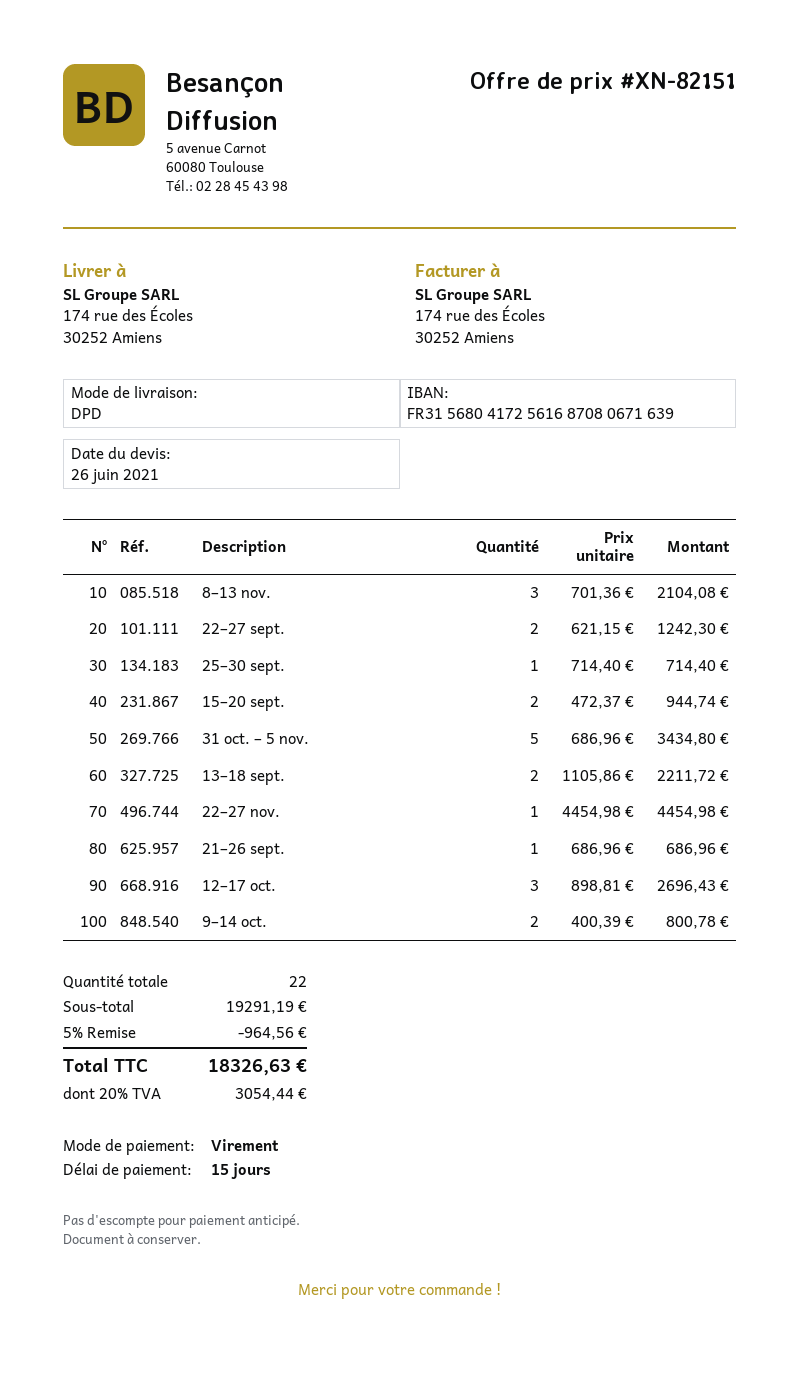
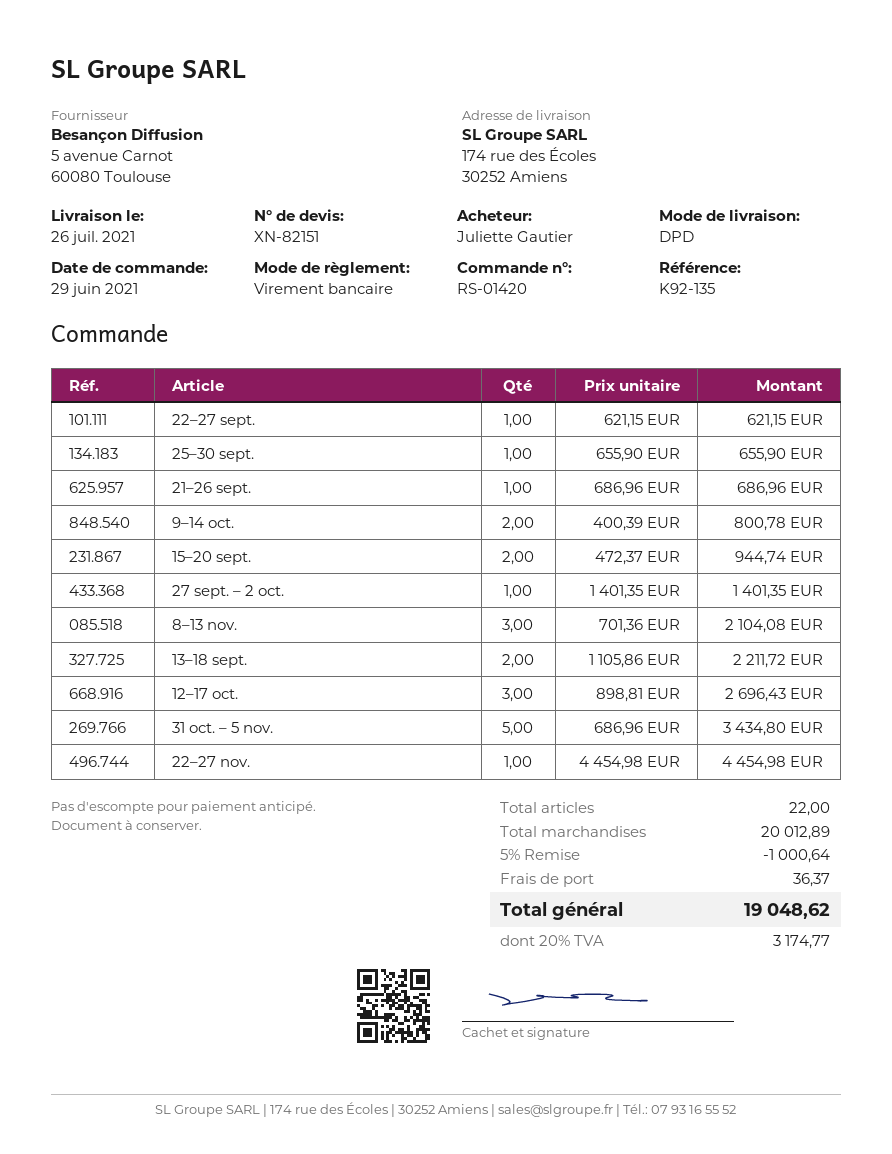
22–27 sept.: 2 x 621.15 = 1242.30 -> 1 x 621.15 = 621.15
25–30 sept.: 1 x 714.40 = 714.40 -> 1 x 655.90 = 655.90
27 sept. – 2 oct.: none -> 1 x 1401.35 = 1401.35
subtotal: 19291.19 -> 20012.89
discount: 5% = 964.56 -> 5% = 1000.64
shipping: none -> 36.37
tax: 20% = 3054.44 -> 20% = 3174.77
total: 18326.63 -> 19048.62

